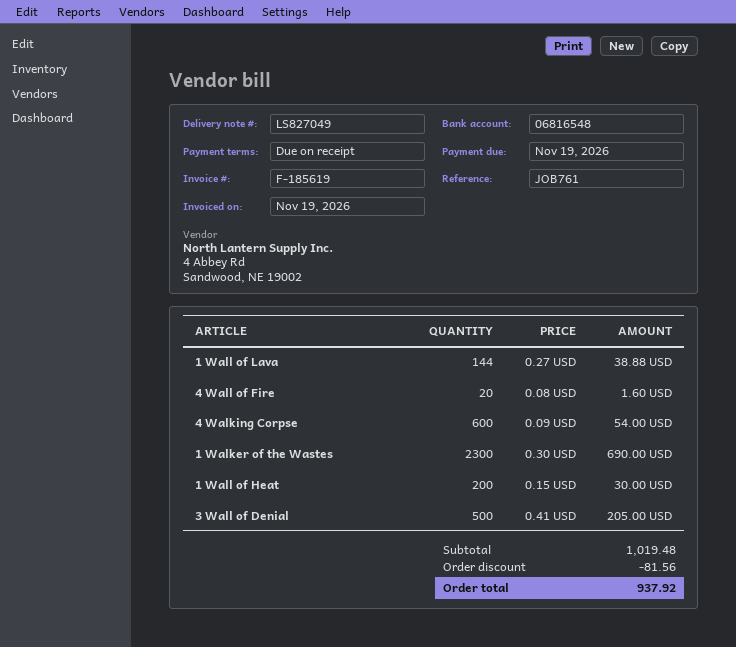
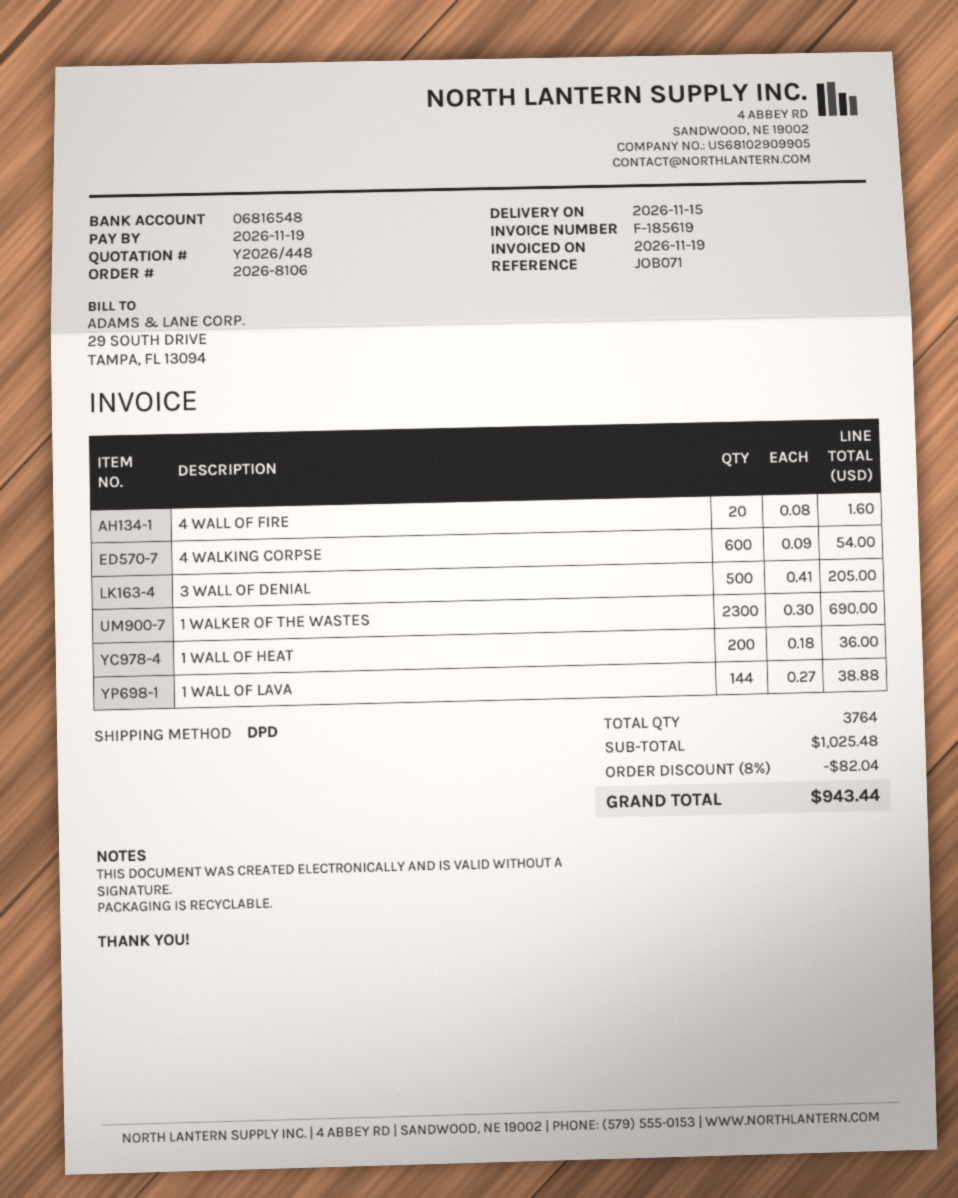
reference: JOB761 -> JOB071
1 Wall of Heat: 200 x 0.15 = 30.00 -> 200 x 0.18 = 36.00
subtotal: 1019.48 -> 1025.48
discount: 81.56 -> 82.04
total: 937.92 -> 943.44

